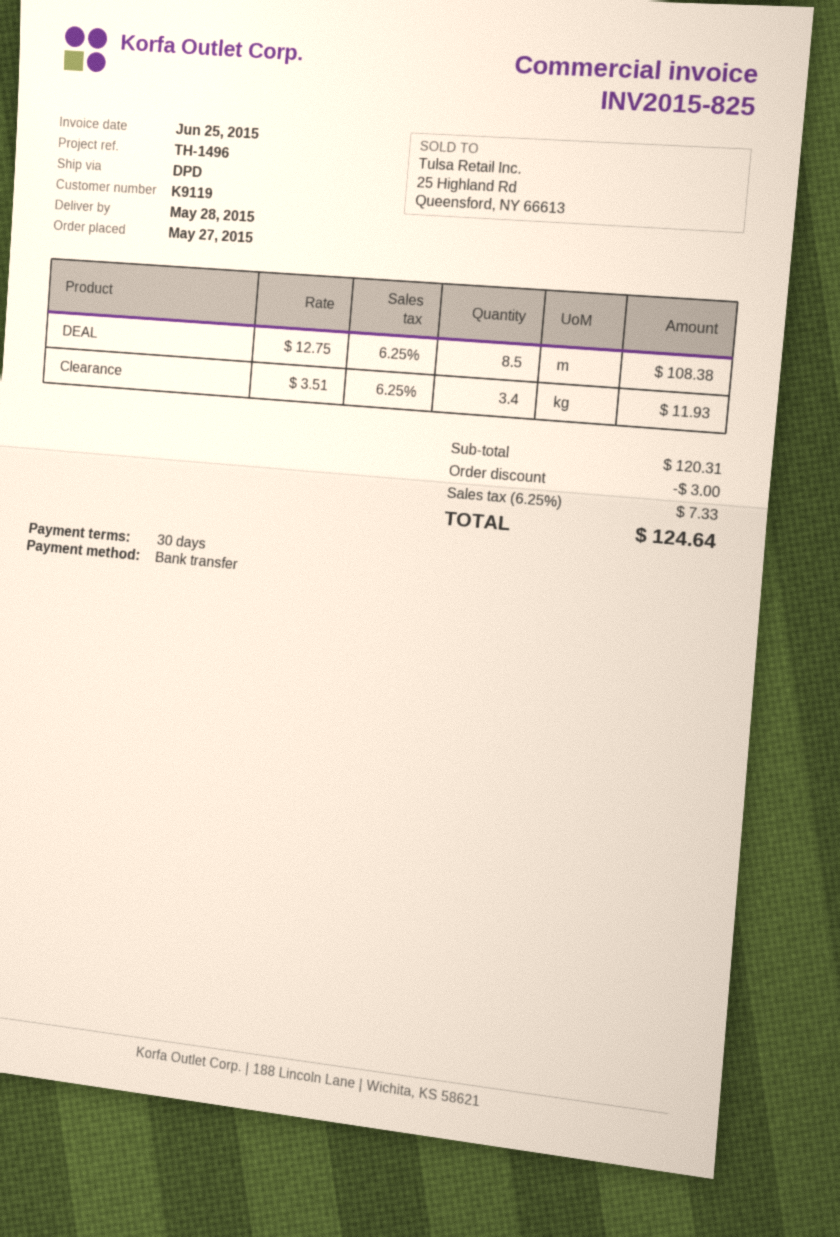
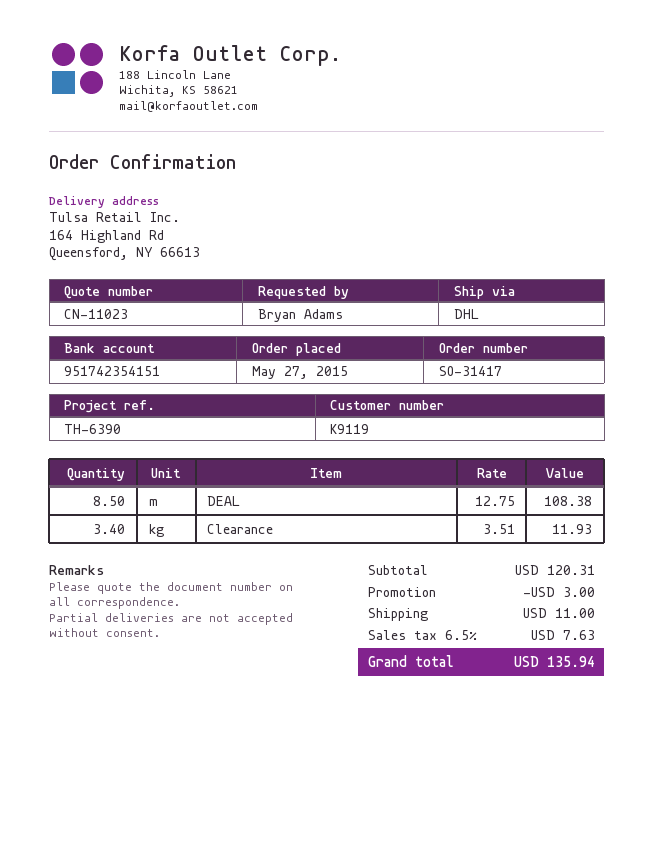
reference: TH-1496 -> TH-6390
shipping method: DPD -> DHL
shipping: none -> 11.00
tax: 6.25% = 7.33 -> 6.5% = 7.63
total: 124.64 -> 135.94

